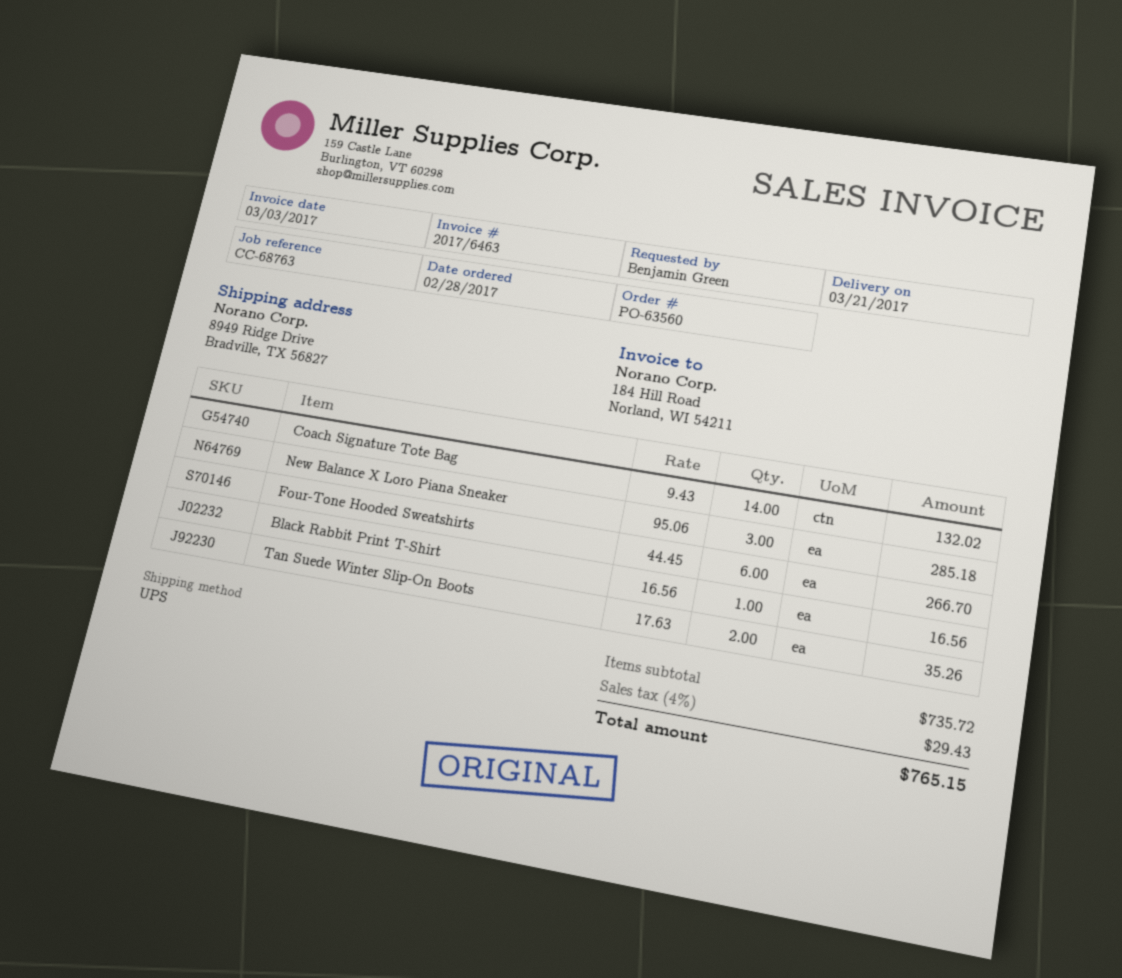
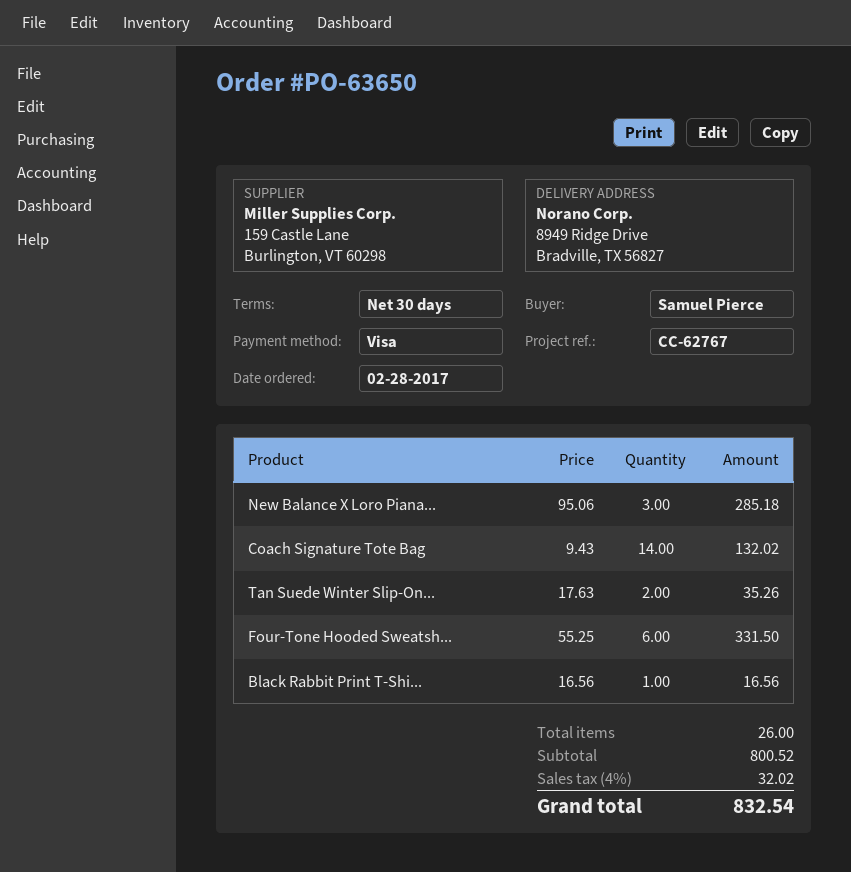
order number: PO-63560 -> PO-63650
reference: CC-68763 -> CC-62767
ordered by: Benjamin Green -> Samuel Pierce
Four-Tone Hooded Sweatshirts: 6 x 44.45 = 266.70 -> 6 x 55.25 = 331.50
subtotal: 735.72 -> 800.52
tax: 4% = 29.43 -> 4% = 32.02
total: 765.15 -> 832.54

